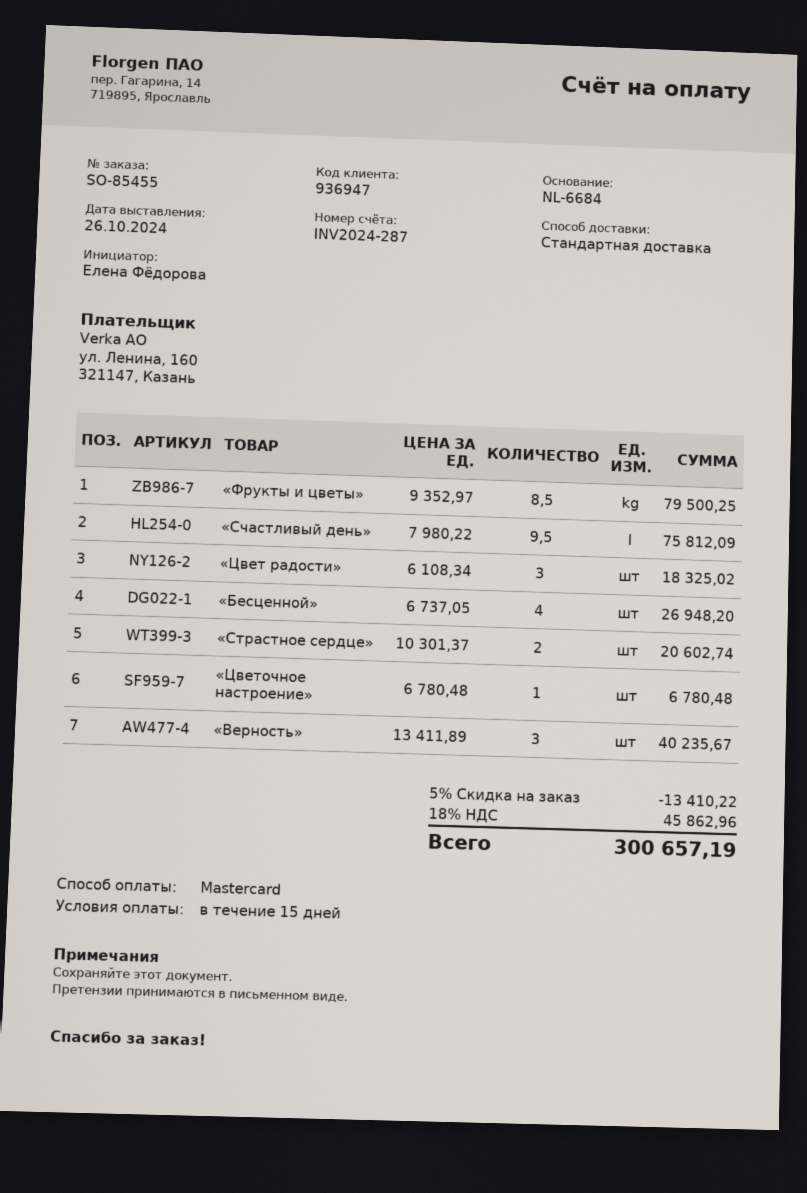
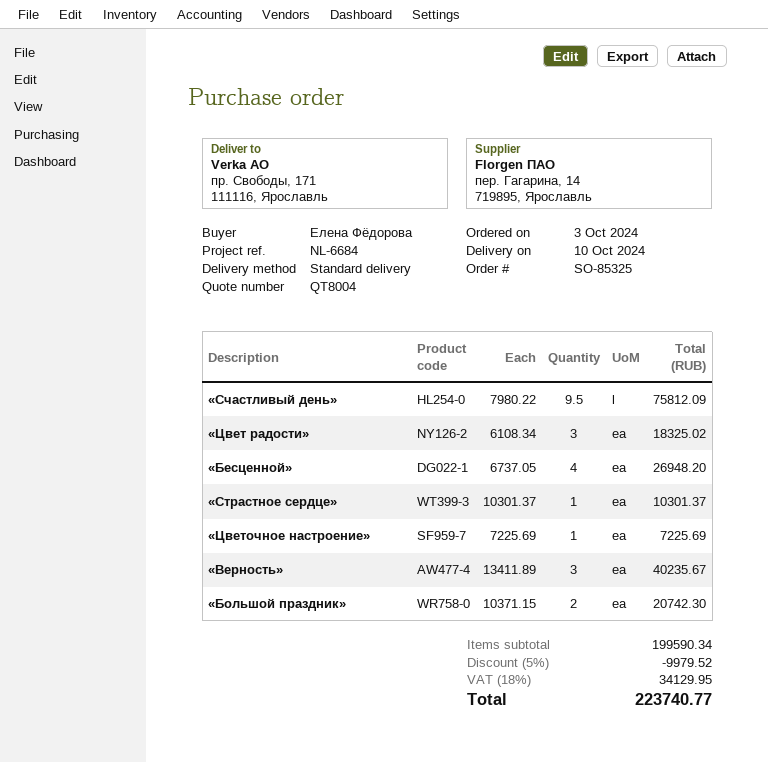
order number: SO-85455 -> SO-85325
«Фрукты и цветы»: 8.5 x 9352.97 = 79500.25 -> none
«Страстное сердце»: 2 x 10301.37 = 20602.74 -> 1 x 10301.37 = 10301.37
«Цветочное настроение»: 1 x 6780.48 = 6780.48 -> 1 x 7225.69 = 7225.69
«Большой праздник»: none -> 2 x 10371.15 = 20742.30
discount: 5% = 13410.22 -> 5% = 9979.52
tax: 18% = 45862.96 -> 18% = 34129.95
total: 300657.19 -> 223740.77

